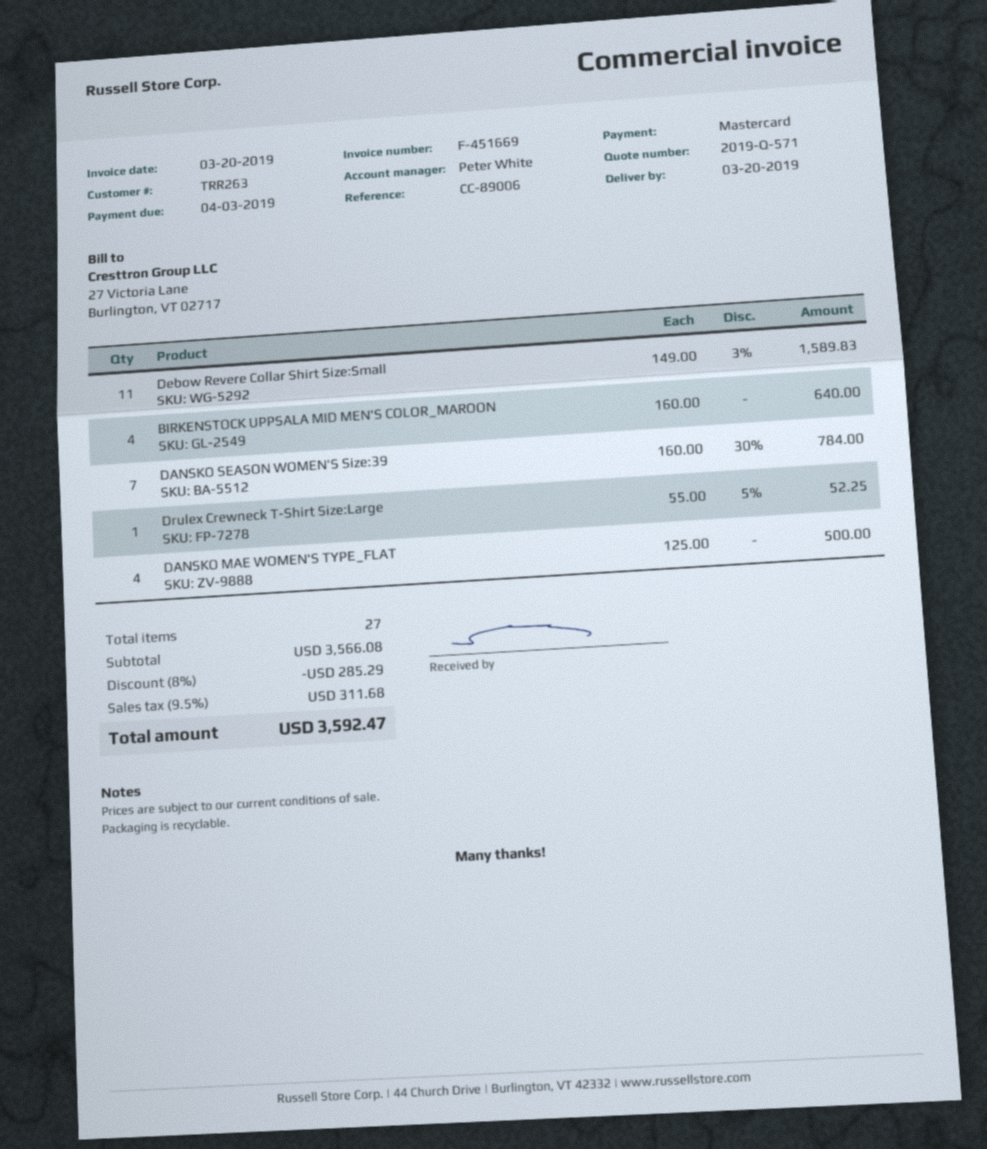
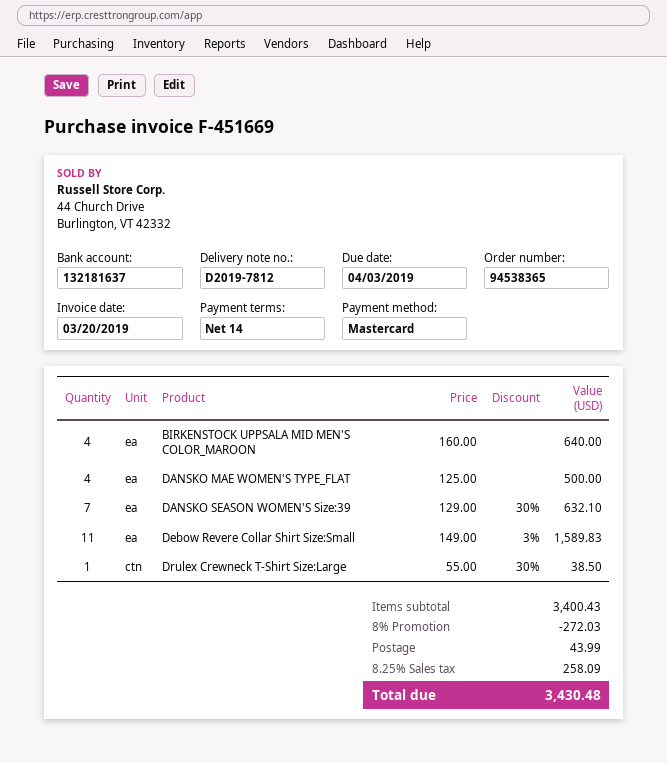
DANSKO SEASON WOMEN'S Size:39: 7 x 160.00 - 30% = 784.00 -> 7 x 129.00 - 30% = 632.10
Drulex Crewneck T-Shirt Size:Large: 1 x 55.00 - 5% = 52.25 -> 1 x 55.00 - 30% = 38.50
subtotal: 3566.08 -> 3400.43
discount: 8% = 285.29 -> 8% = 272.03
shipping: none -> 43.99
tax: 9.5% = 311.68 -> 8.25% = 258.09
total: 3592.47 -> 3430.48

